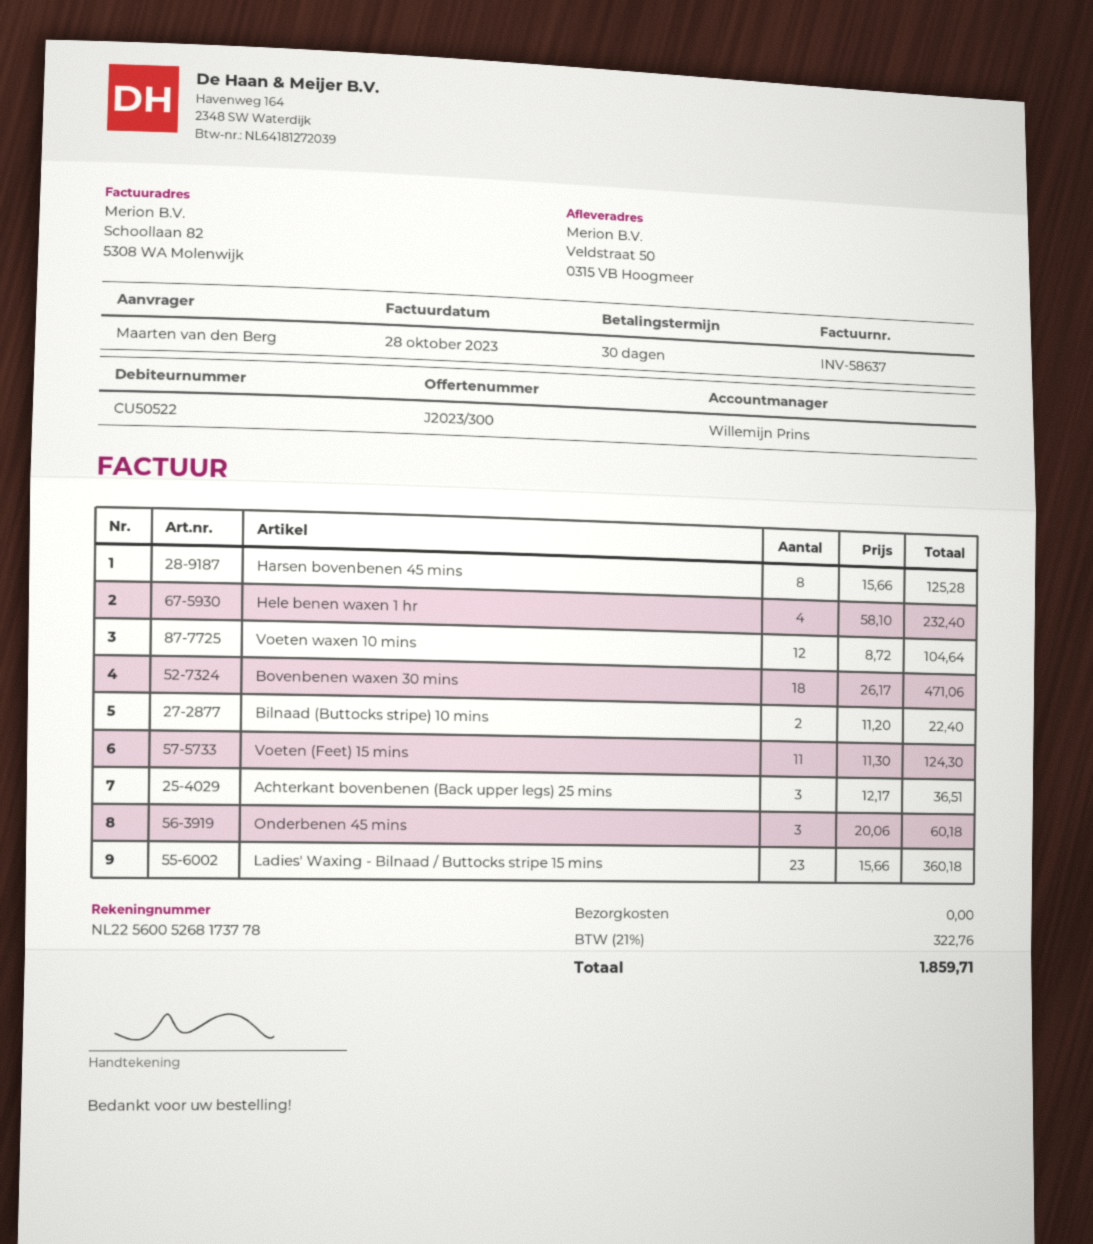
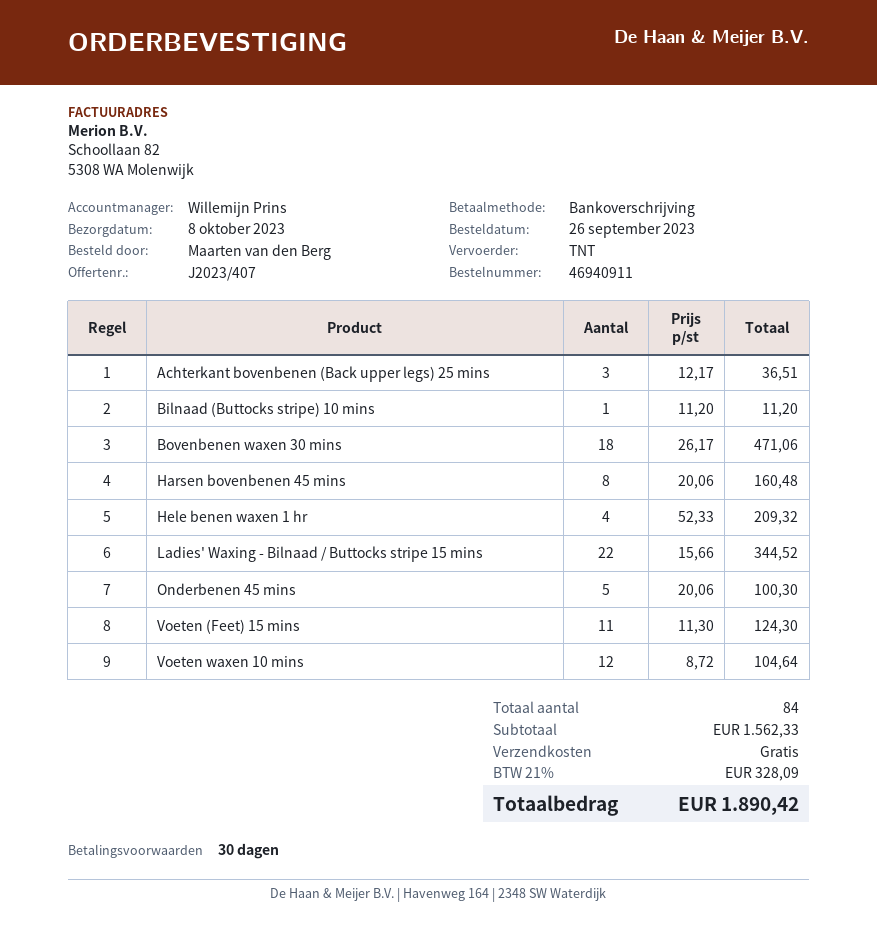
quote number: J2023/300 -> J2023/407
Harsen bovenbenen 45 mins: 8 x 15.66 = 125.28 -> 8 x 20.06 = 160.48
Hele benen waxen 1 hr: 4 x 58.10 = 232.40 -> 4 x 52.33 = 209.32
Bilnaad (Buttocks stripe) 10 mins: 2 x 11.20 = 22.40 -> 1 x 11.20 = 11.20
Onderbenen 45 mins: 3 x 20.06 = 60.18 -> 5 x 20.06 = 100.30
Ladies' Waxing - Bilnaad / Buttocks stripe 15 mins: 23 x 15.66 = 360.18 -> 22 x 15.66 = 344.52
tax: 21% = 322.76 -> 21% = 328.09
total: 1859.71 -> 1890.42

